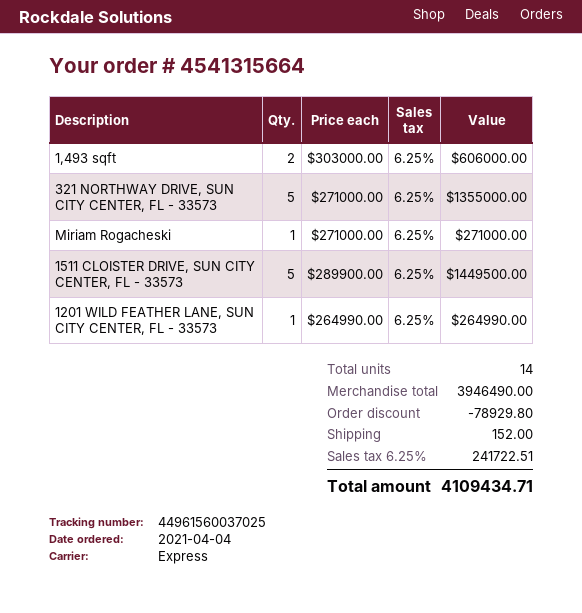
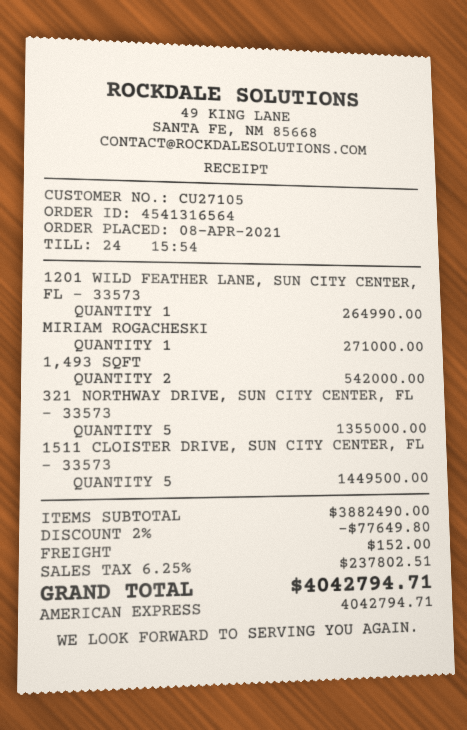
order number: 4541315664 -> 4541316564
order date: 2021-04-04 -> 2021-04-08
1,493 sqft: 2 for 606000.00 -> 2 for 542000.00
subtotal: 3946490.00 -> 3882490.00
discount: 78929.80 -> 77649.80
tax: 6.25% = 241722.51 -> 6.25% = 237802.51
total: 4109434.71 -> 4042794.71

